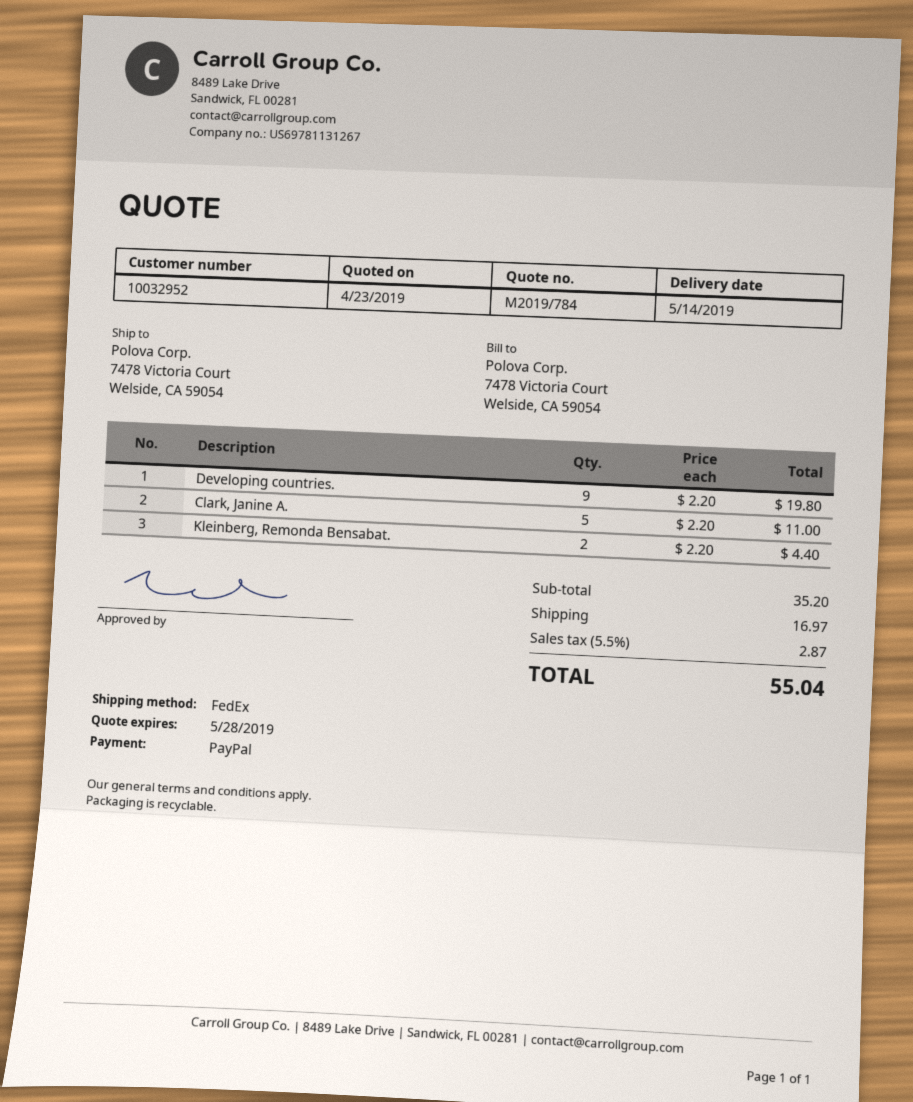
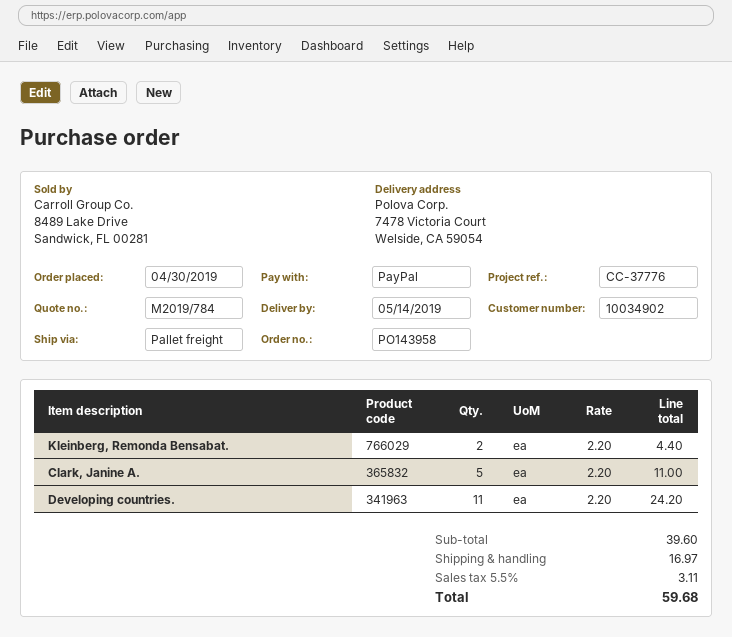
customer number: 10032952 -> 10034902
shipping method: FedEx -> pallet freight
Developing countries.: 9 x 2.20 = 19.80 -> 11 x 2.20 = 24.20
subtotal: 35.20 -> 39.60
tax: 5.5% = 2.87 -> 5.5% = 3.11
total: 55.04 -> 59.68

